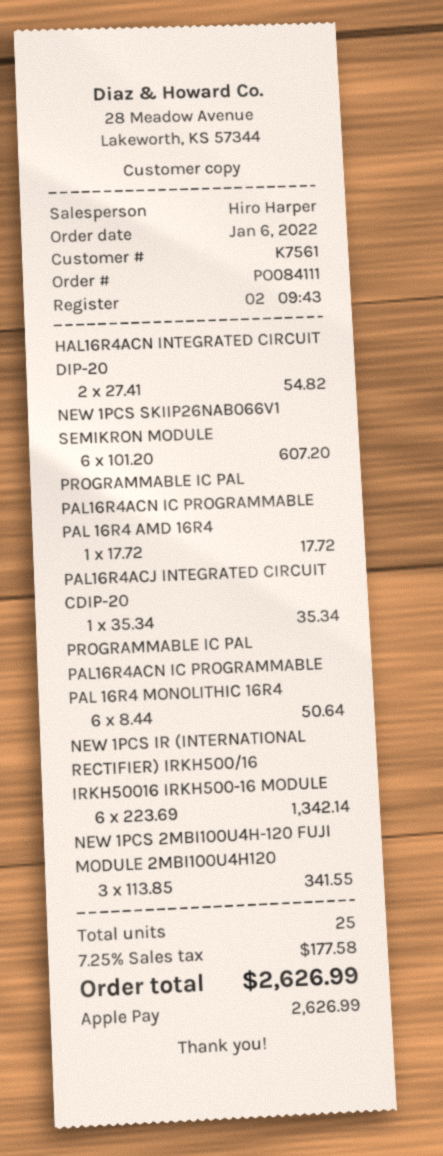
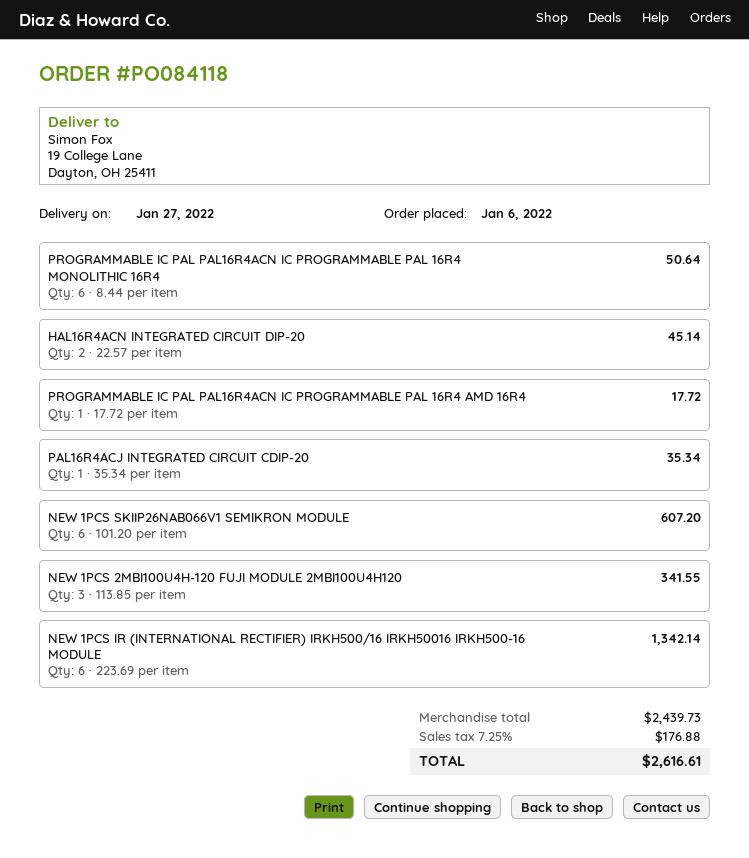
order number: PO084111 -> PO084118
HAL16R4ACN INTEGRATED CIRCUIT DIP-20: 2 x 27.41 = 54.82 -> 2 x 22.57 = 45.14
tax: 7.25% = 177.58 -> 7.25% = 176.88
total: 2626.99 -> 2616.61

